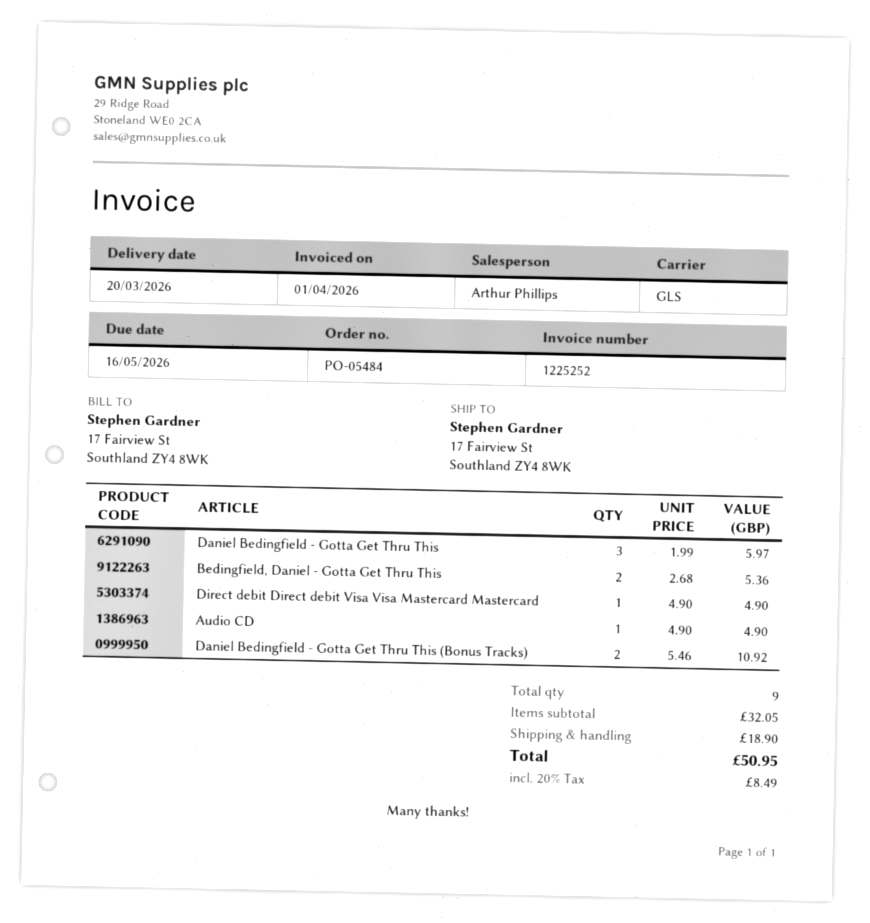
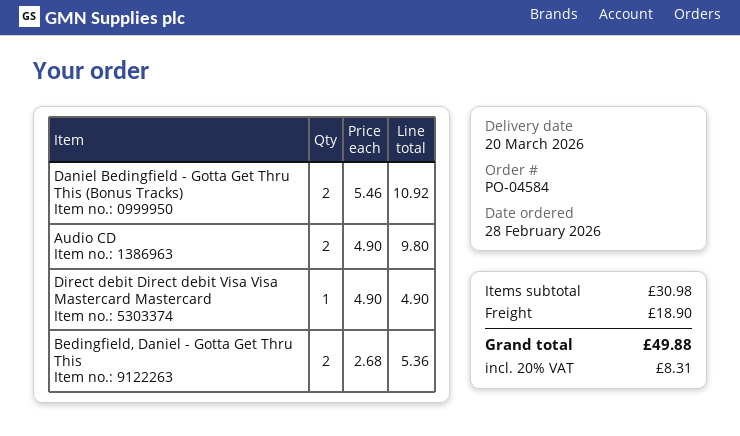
order number: PO-05484 -> PO-04584
Daniel Bedingfield - Gotta Get Thru This: 3 x 1.99 = 5.97 -> none
Audio CD: 1 x 4.90 = 4.90 -> 2 x 4.90 = 9.80
subtotal: 32.05 -> 30.98
tax: 20% = 8.49 -> 20% = 8.31
total: 50.95 -> 49.88

